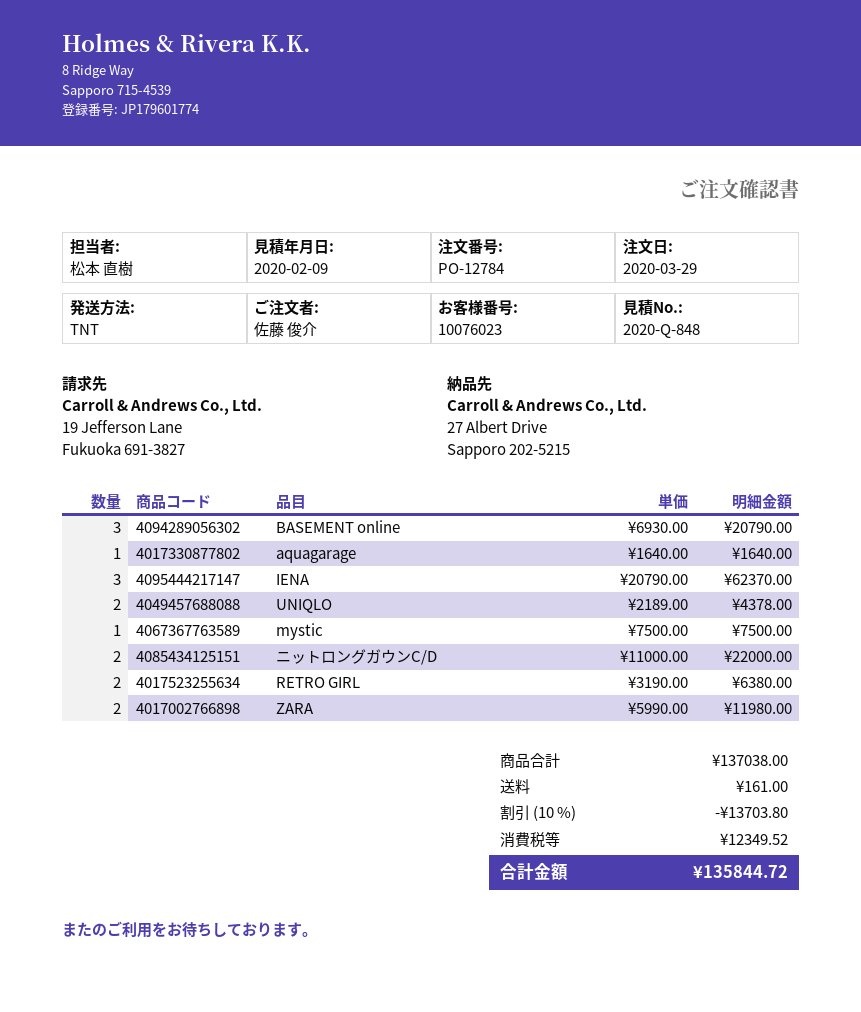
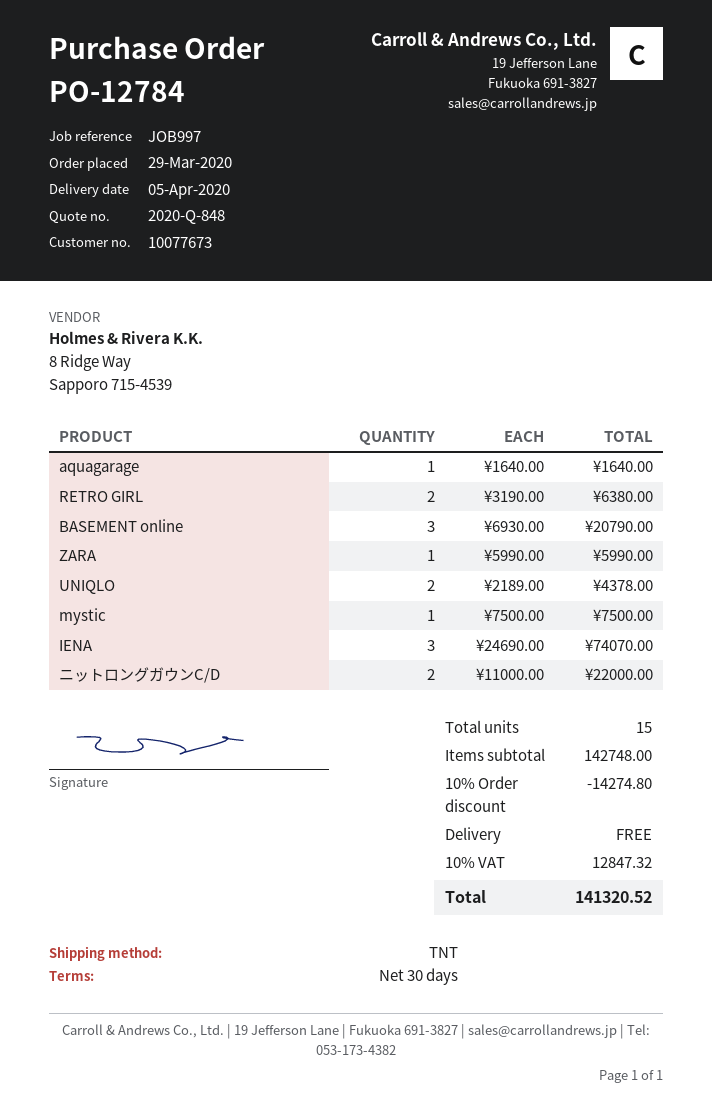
customer number: 10076023 -> 10077673
IENA: 3 x 20790.00 = 62370.00 -> 3 x 24690.00 = 74070.00
ZARA: 2 x 5990.00 = 11980.00 -> 1 x 5990.00 = 5990.00
subtotal: 137038.00 -> 142748.00
discount: 10% = 13703.80 -> 10% = 14274.80
shipping: 161.00 -> 0.00
tax: 12349.52 -> 12847.32
total: 135844.72 -> 141320.52

